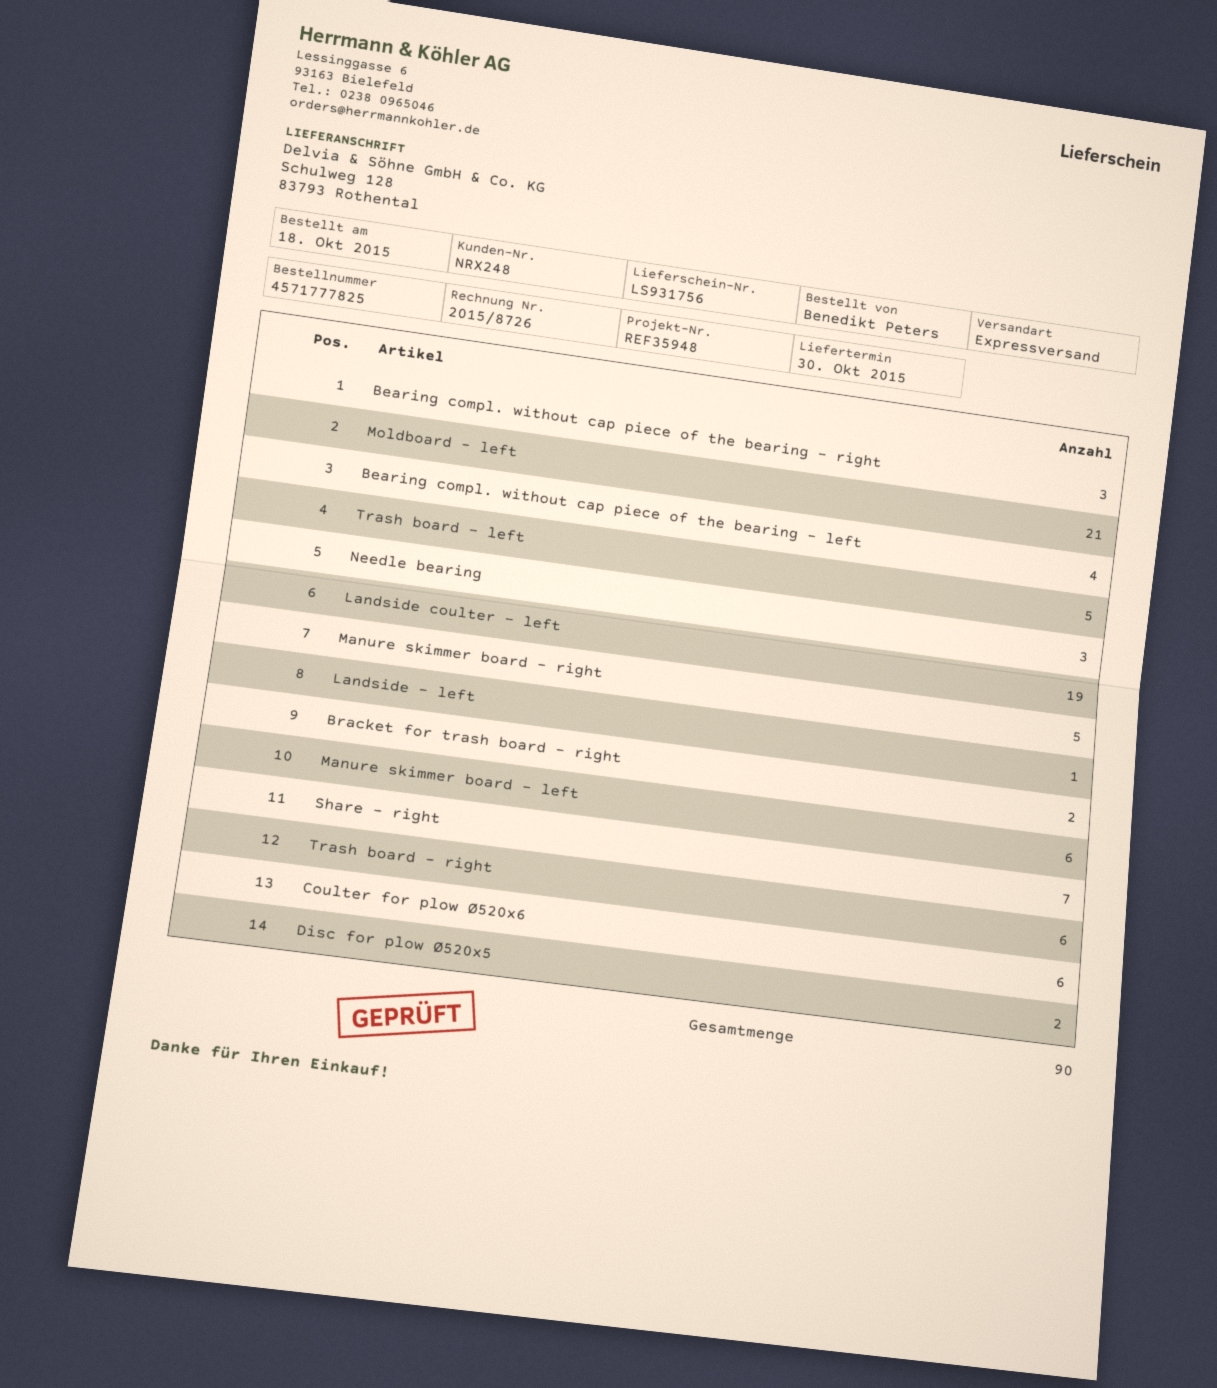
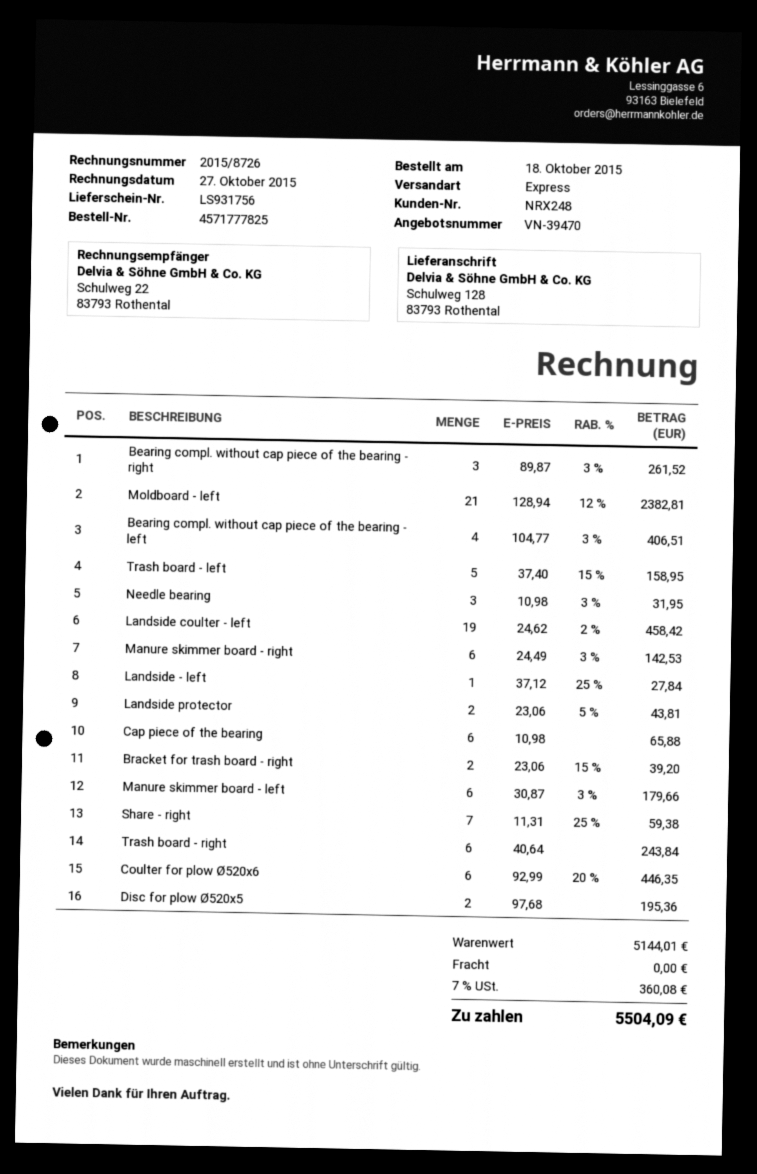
Manure skimmer board - right: 5 -> 6
Landside protector: none -> 2
Cap piece of the bearing: none -> 6

